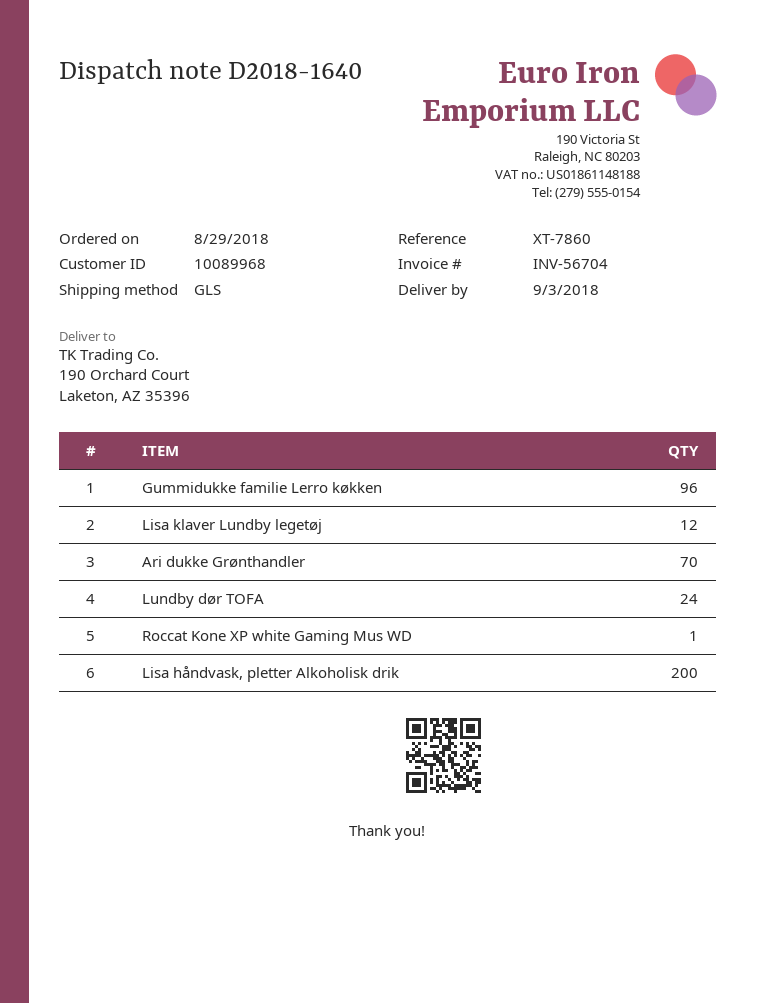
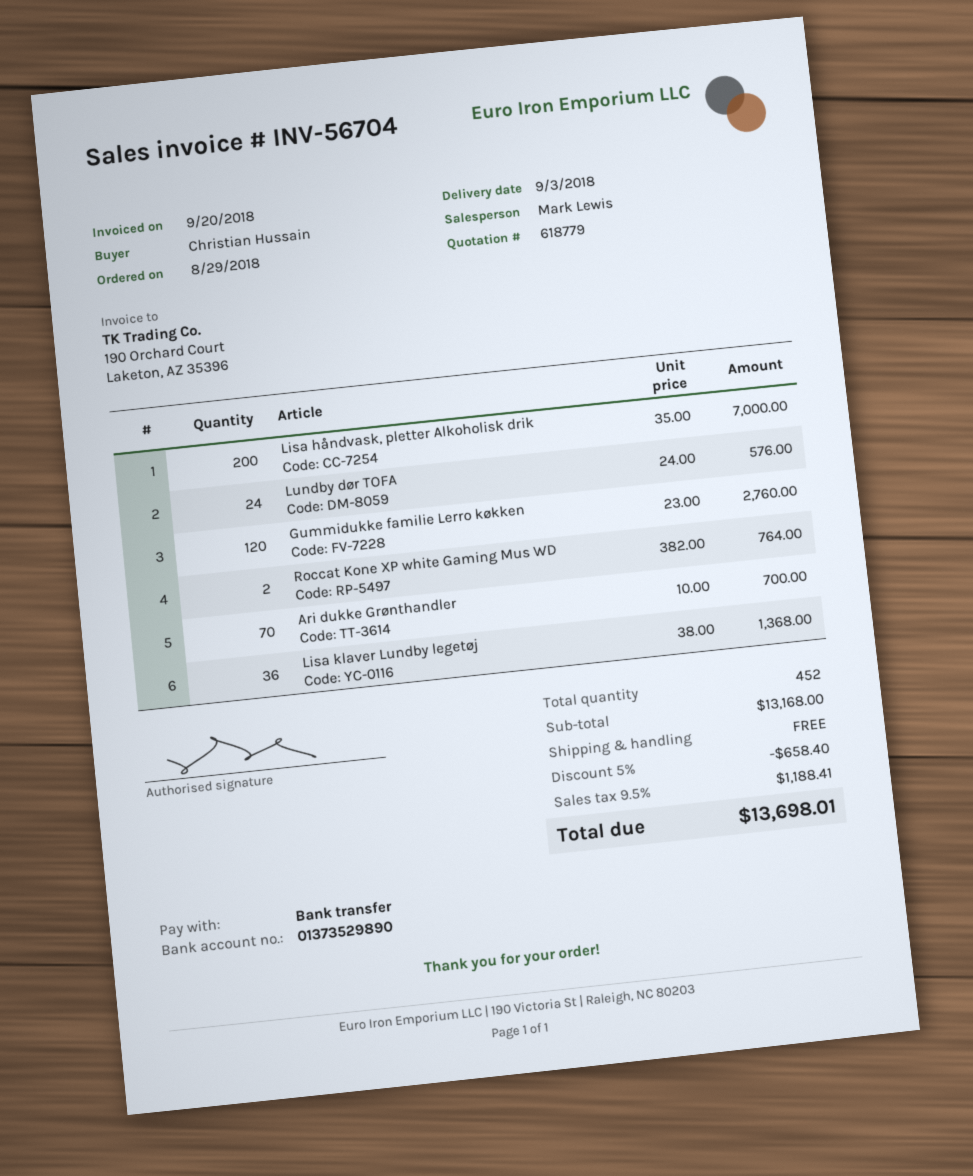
Gummidukke familie Lerro køkken: 96 -> 120
Lisa klaver Lundby legetøj: 12 -> 36
Roccat Kone XP white Gaming Mus WD: 1 -> 2

